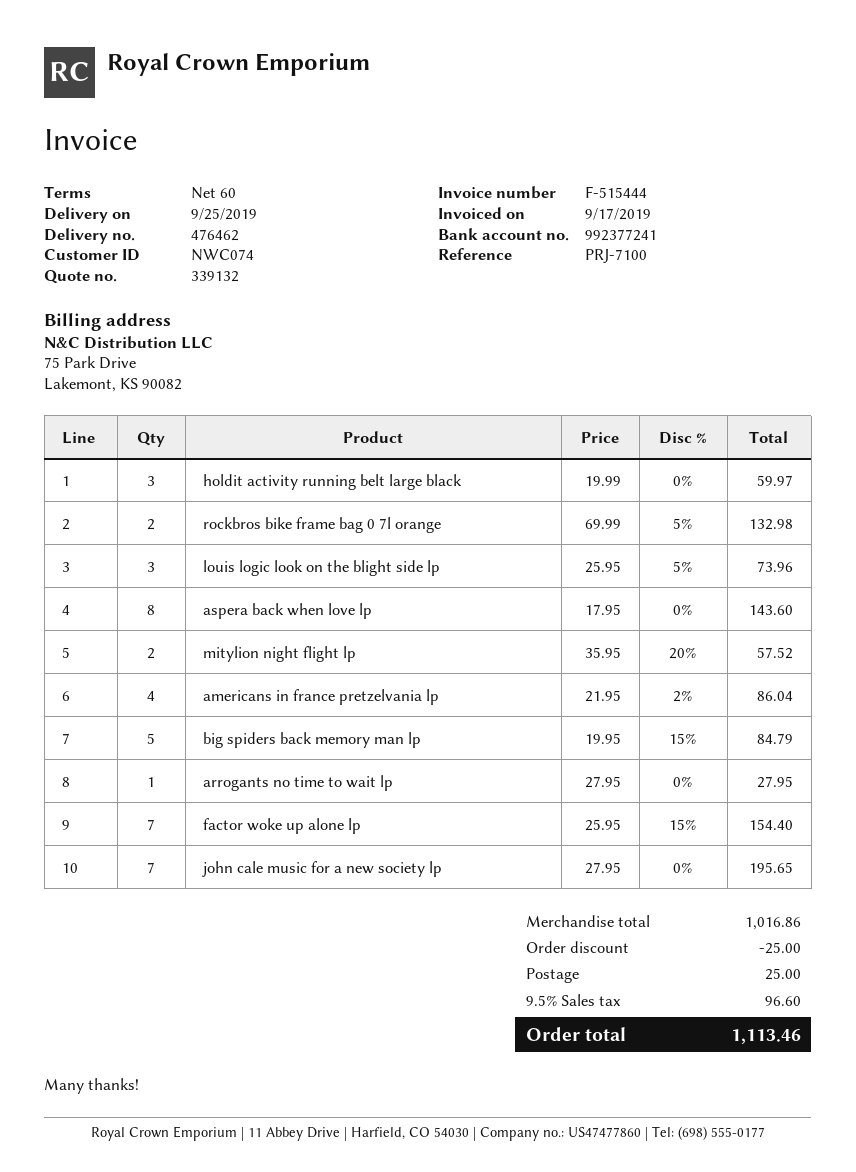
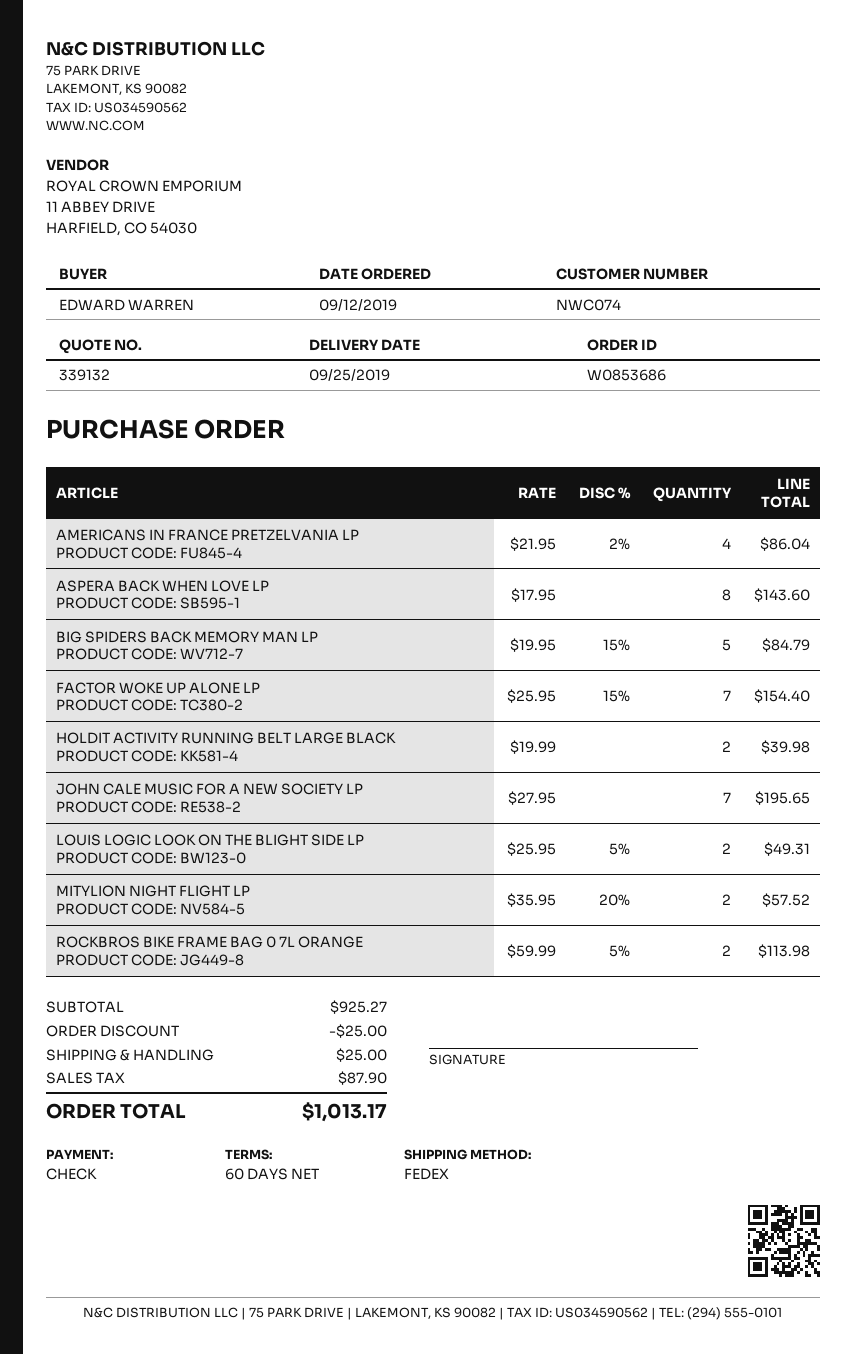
holdit activity running belt large black: 3 x 19.99 = 59.97 -> 2 x 19.99 = 39.98
rockbros bike frame bag 0 7l orange: 2 x 69.99 - 5% = 132.98 -> 2 x 59.99 - 5% = 113.98
louis logic look on the blight side lp: 3 x 25.95 - 5% = 73.96 -> 2 x 25.95 - 5% = 49.31
arrogants no time to wait lp: 1 x 27.95 = 27.95 -> none
subtotal: 1016.86 -> 925.27
tax: 96.60 -> 87.90
total: 1113.46 -> 1013.17

